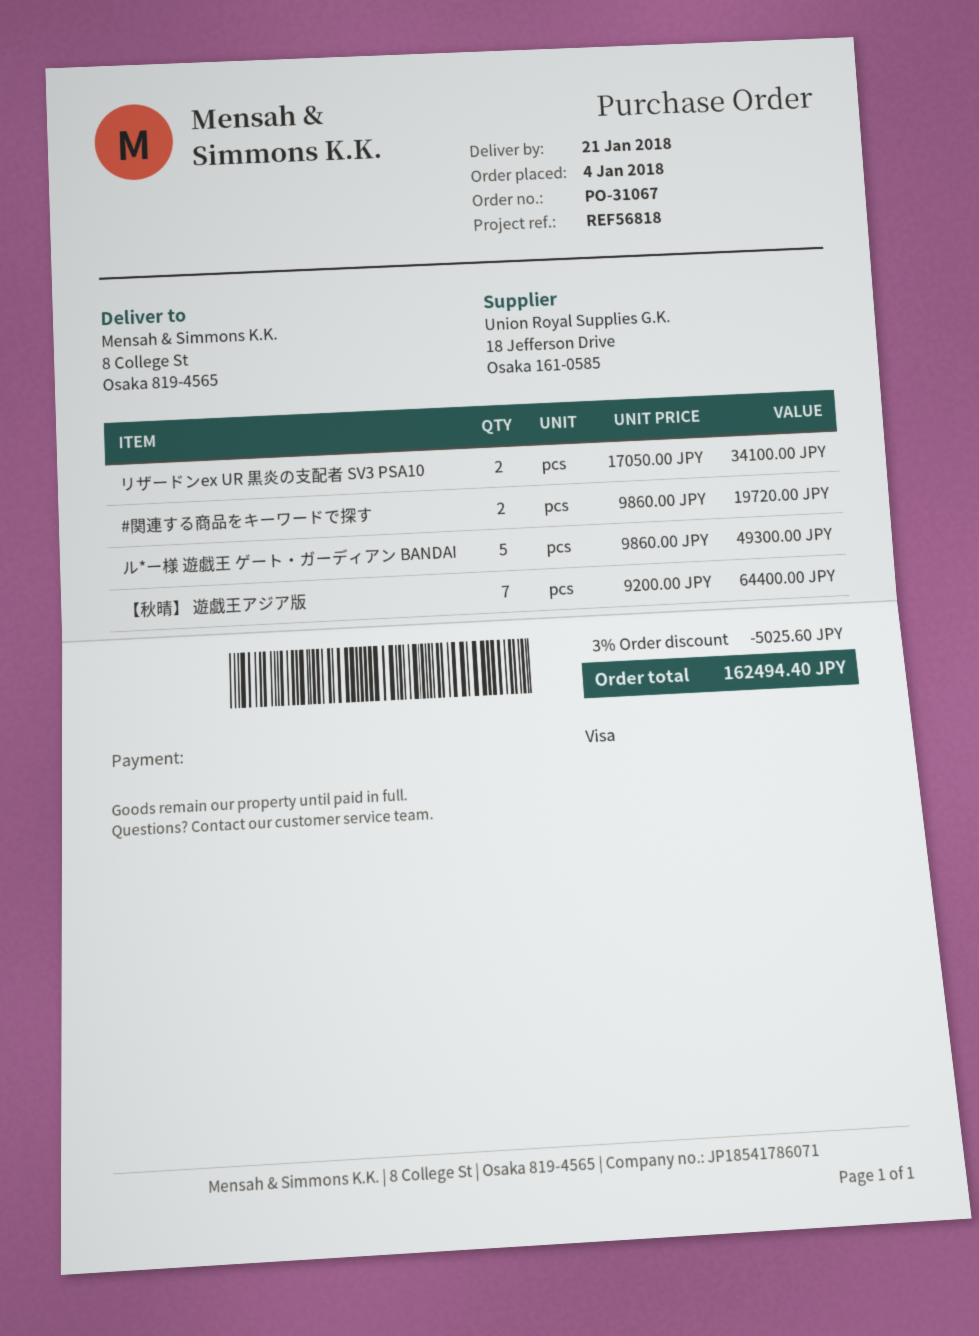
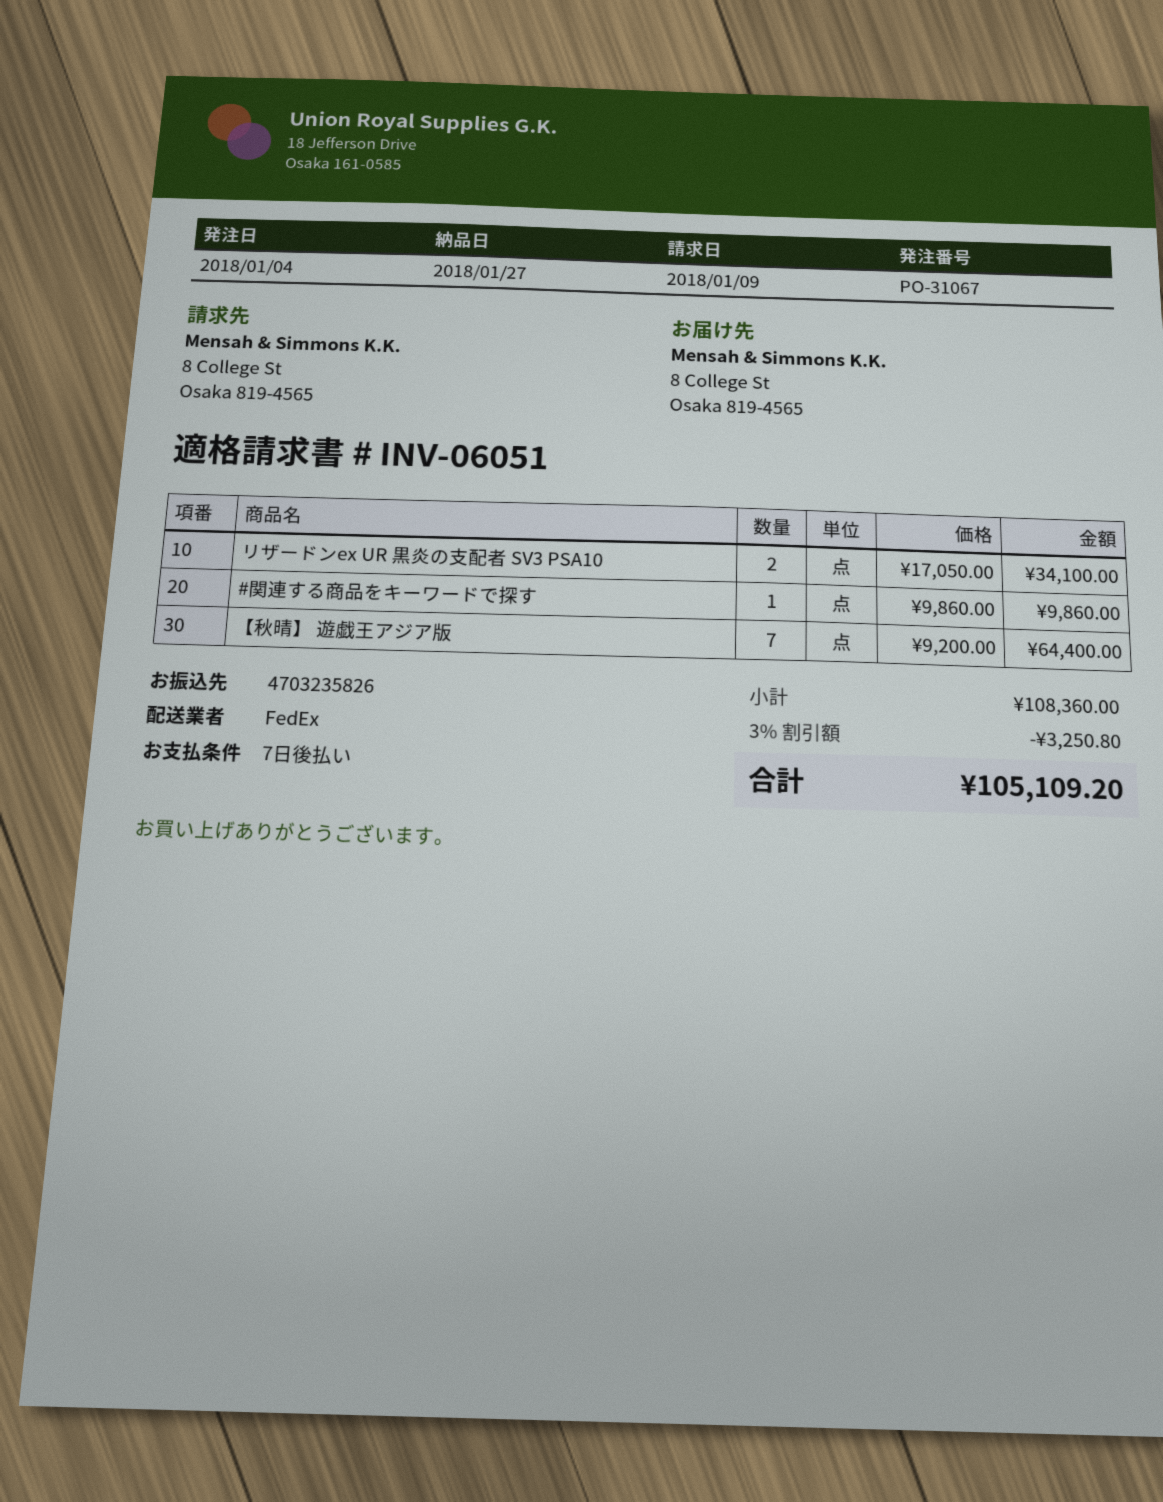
delivery date: 2018-01-21 -> 2018-01-27
#関連する商品をキーワードで探す: 2 x 9860.00 = 19720.00 -> 1 x 9860.00 = 9860.00
ル*ー様 遊戯王 ゲート・ガーディアン BANDAI: 5 x 9860.00 = 49300.00 -> none
discount: 3% = 5025.60 -> 3% = 3250.80
total: 162494.40 -> 105109.20

